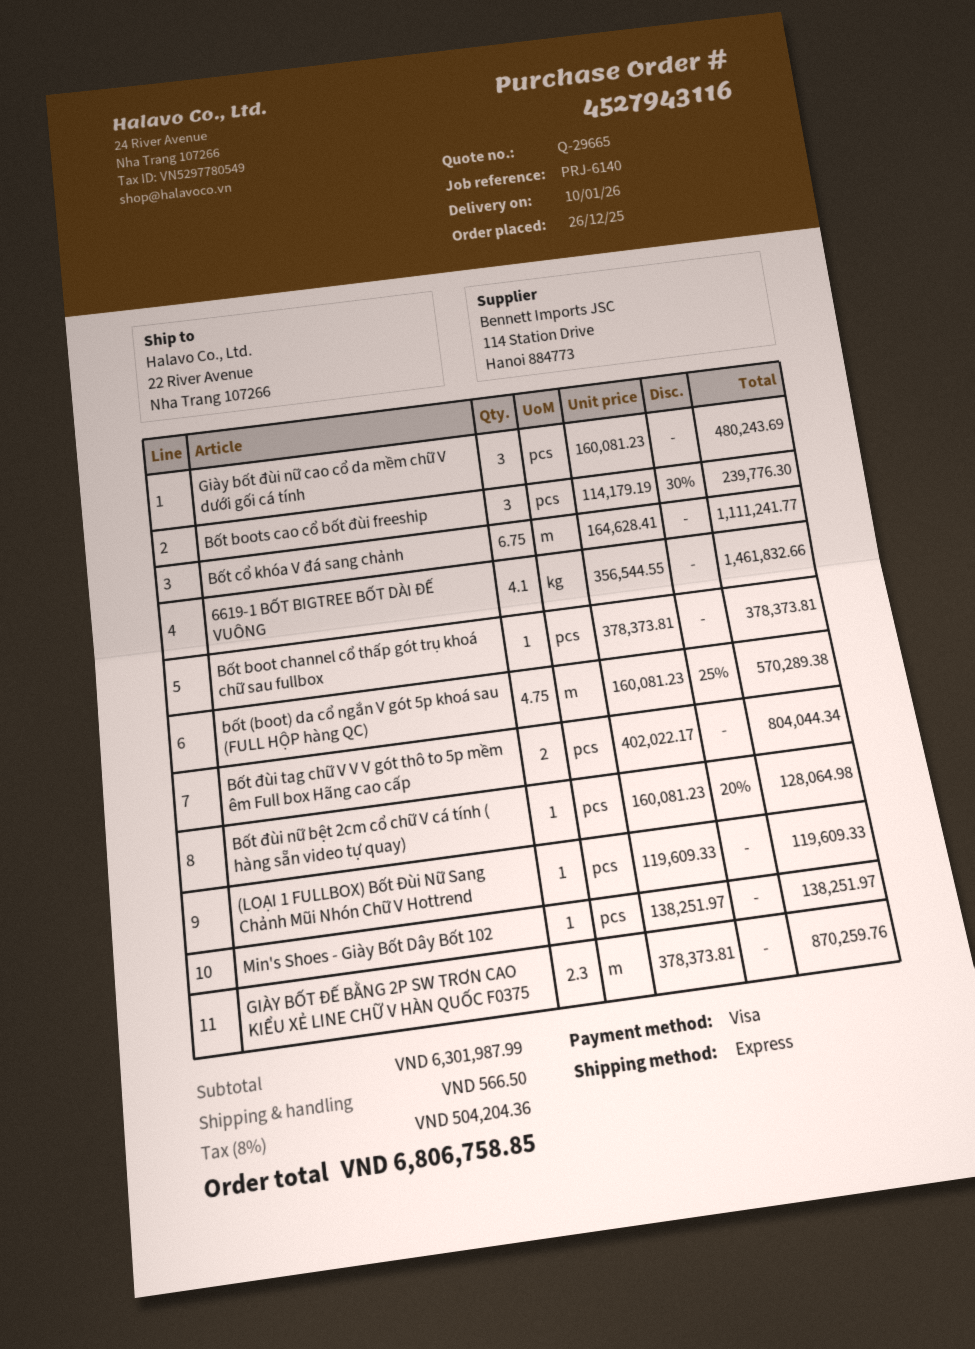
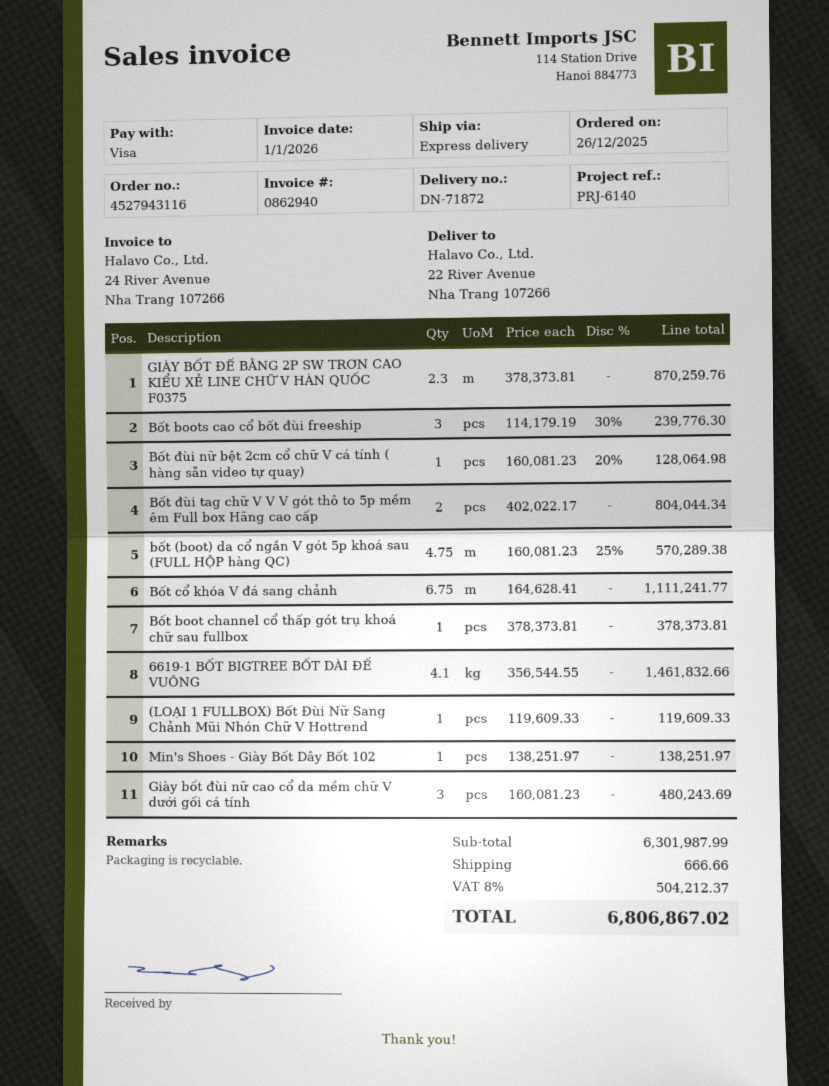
shipping: 566.50 -> 666.66
tax: 8% = 504204.36 -> 8% = 504212.37
total: 6806758.85 -> 6806867.02

